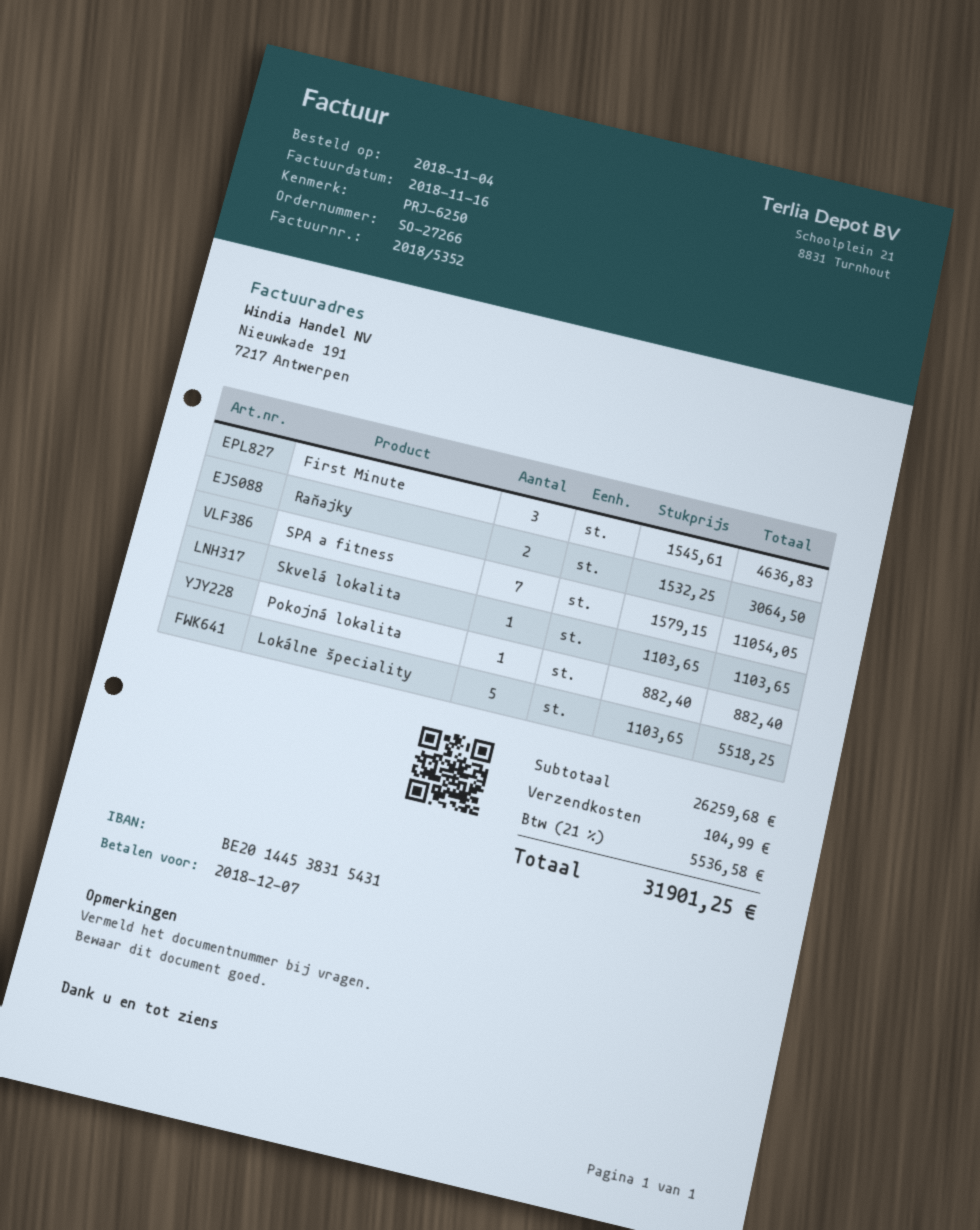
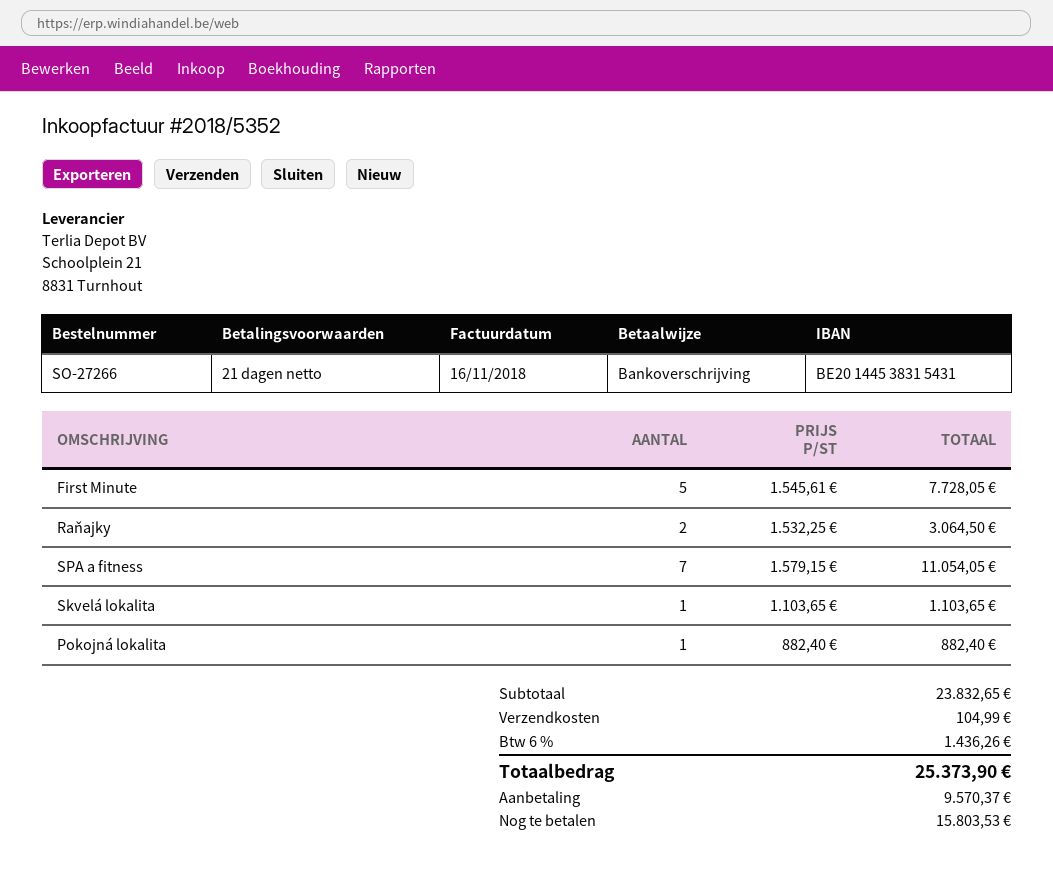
First Minute: 3 x 1545.61 = 4636.83 -> 5 x 1545.61 = 7728.05
Lokálne špeciality: 5 x 1103.65 = 5518.25 -> none
subtotal: 26259.68 -> 23832.65
tax: 21% = 5536.58 -> 6% = 1436.26
total: 31901.25 -> 25373.90

